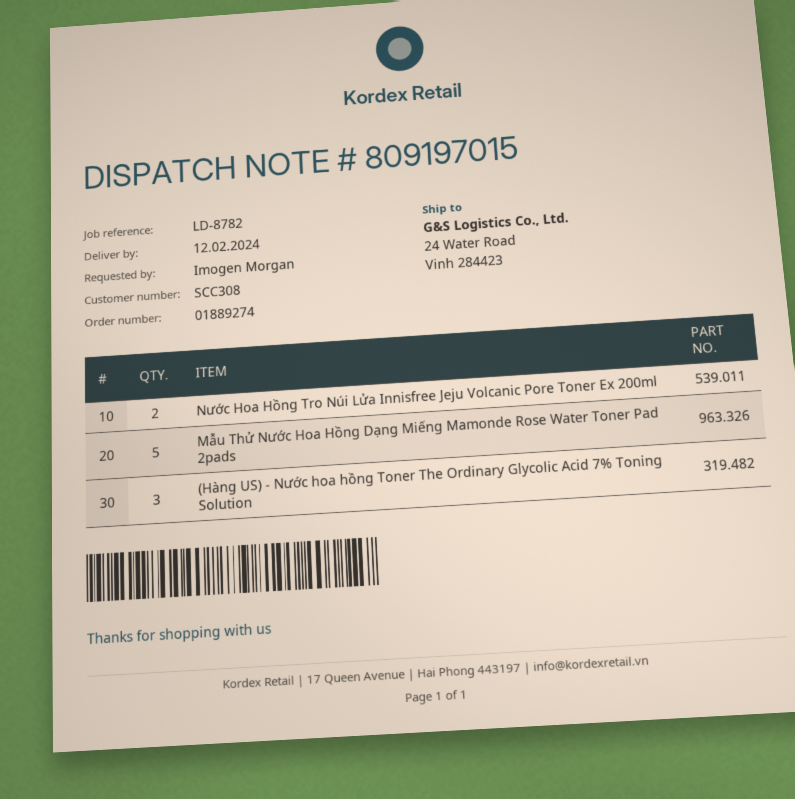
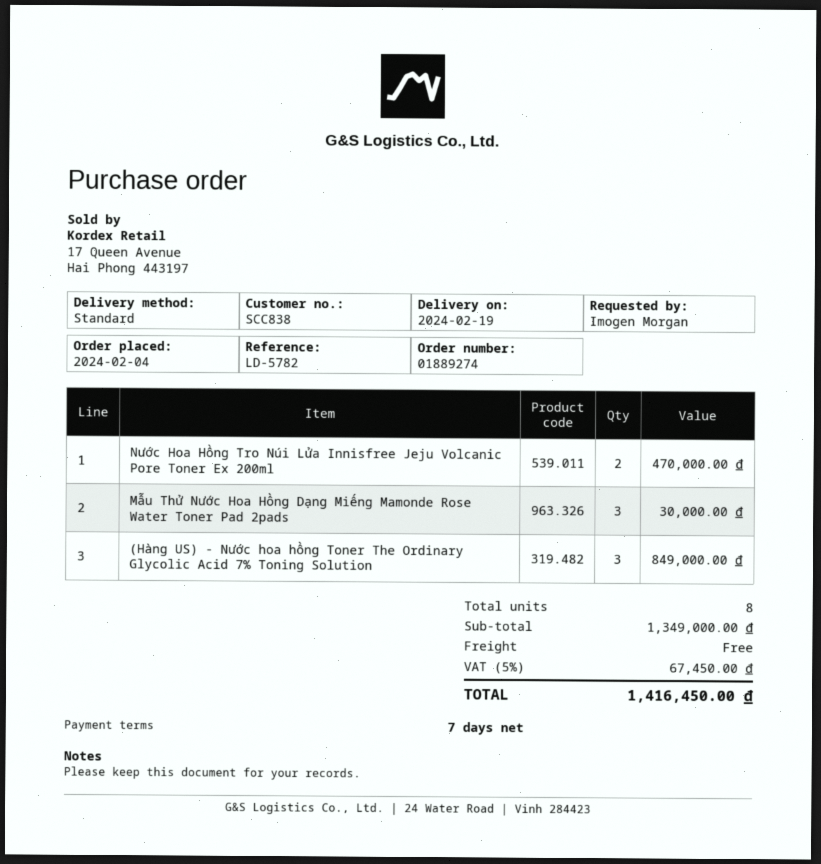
delivery date: 2024-02-12 -> 2024-02-19
customer number: SCC308 -> SCC838
reference: LD-8782 -> LD-5782
Mẫu Thử Nước Hoa Hồng Dạng Miếng Mamonde Rose Water Toner Pad 2pads: 5 -> 3

